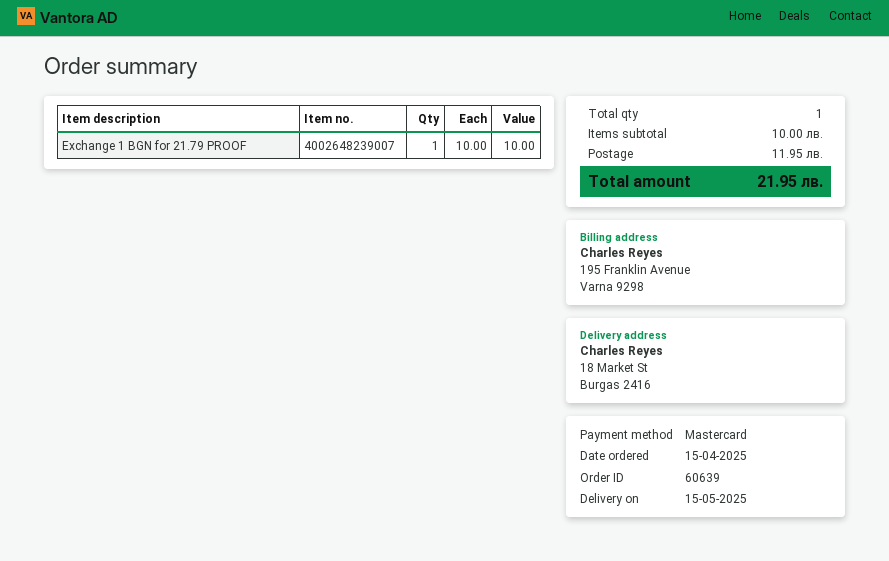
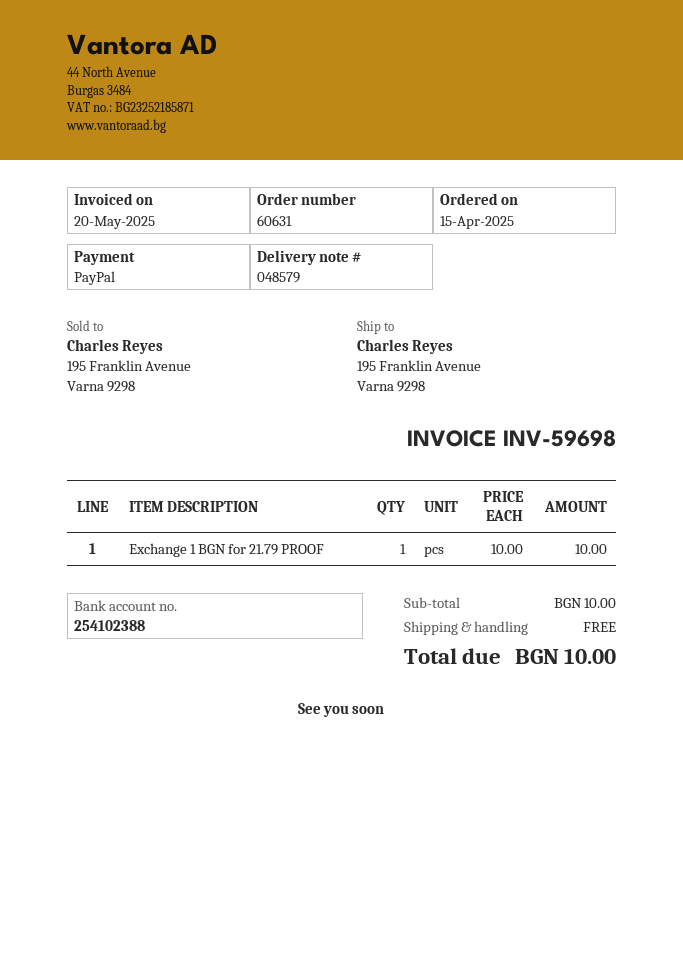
order number: 60639 -> 60631
payment method: Mastercard -> PayPal
ship to: 18 Market St, Burgas 2416 -> 195 Franklin Avenue, Varna 9298
shipping: 11.95 -> 0.00
total: 21.95 -> 10.00

